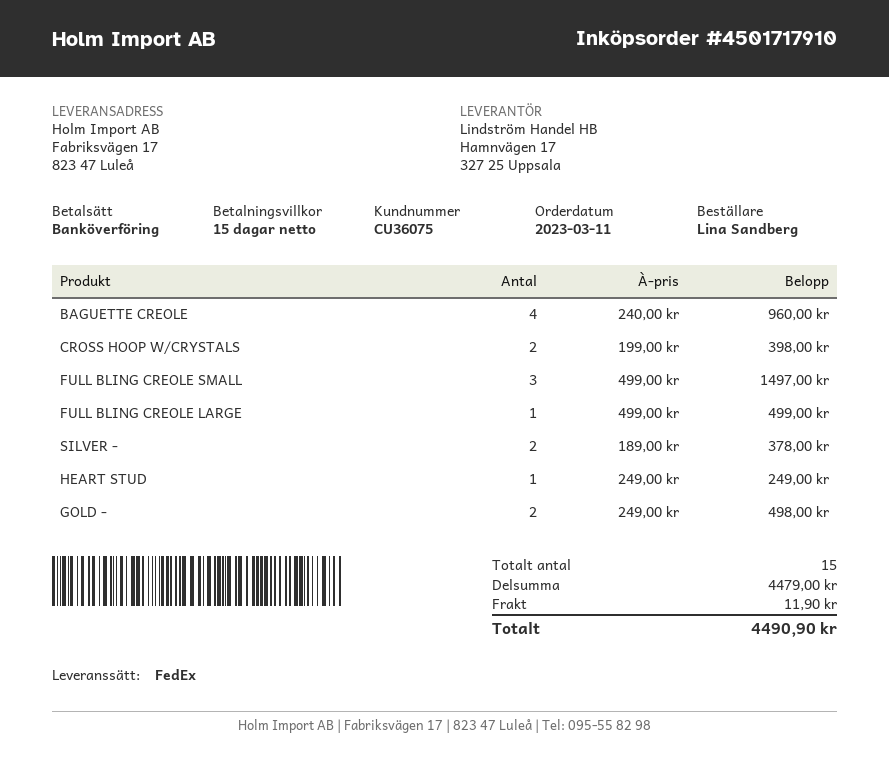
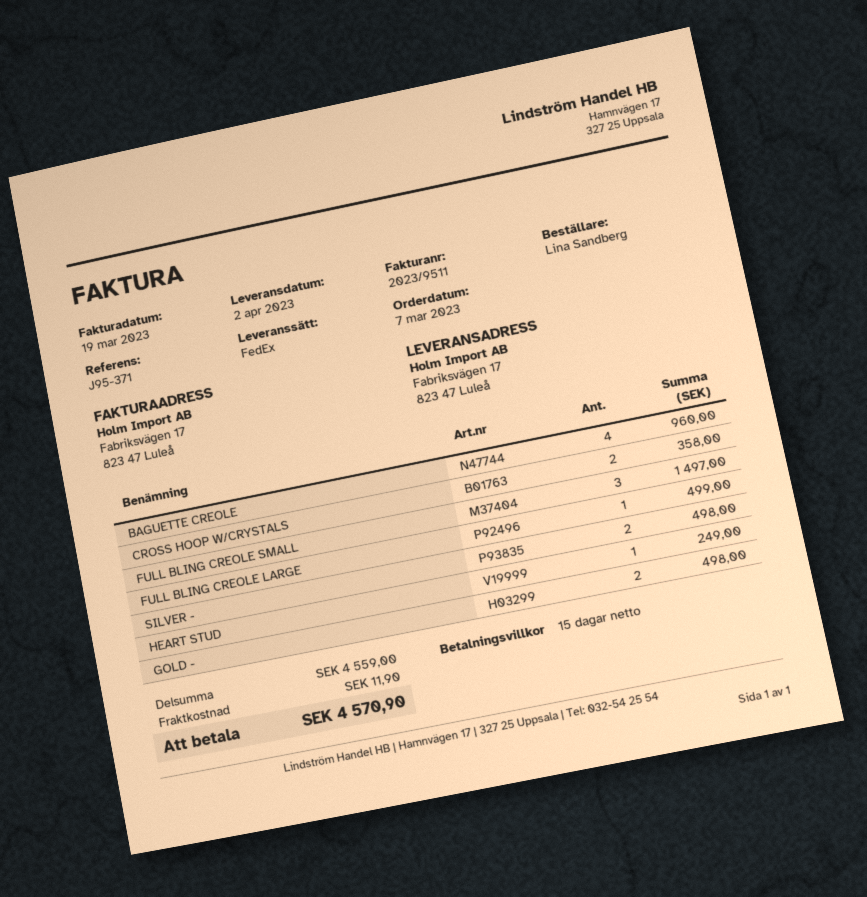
order date: 2023-03-11 -> 2023-03-07
CROSS HOOP W/CRYSTALS: 2 for 398.00 -> 2 for 358.00
SILVER -: 2 for 378.00 -> 2 for 498.00
subtotal: 4479.00 -> 4559.00
total: 4490.90 -> 4570.90

